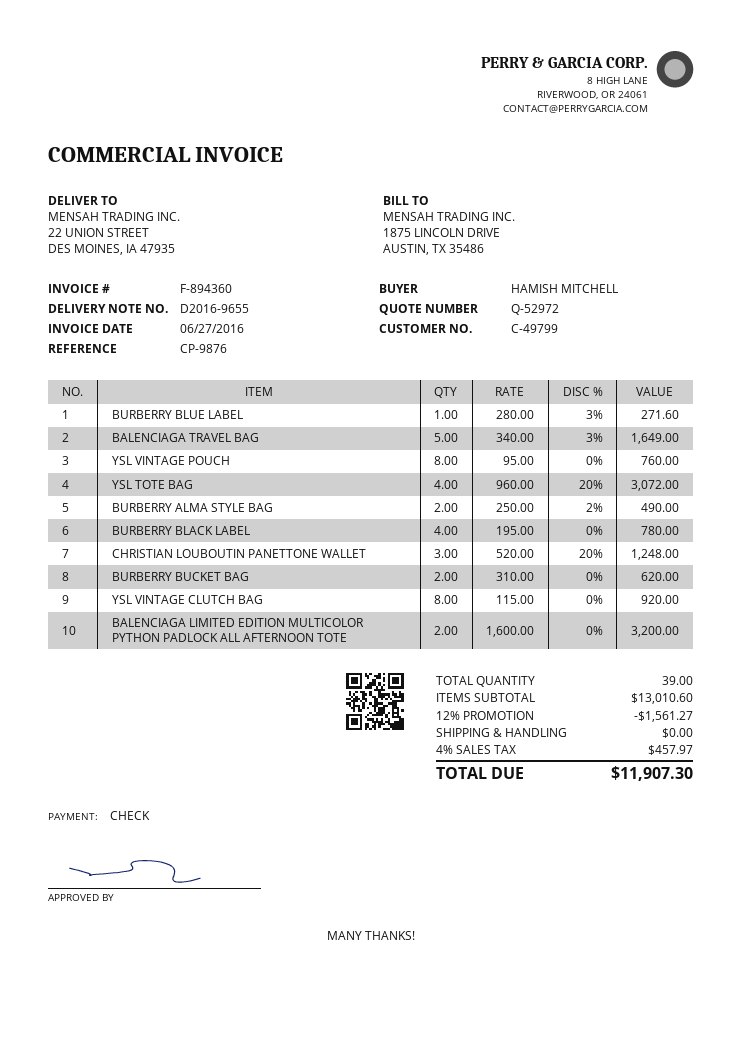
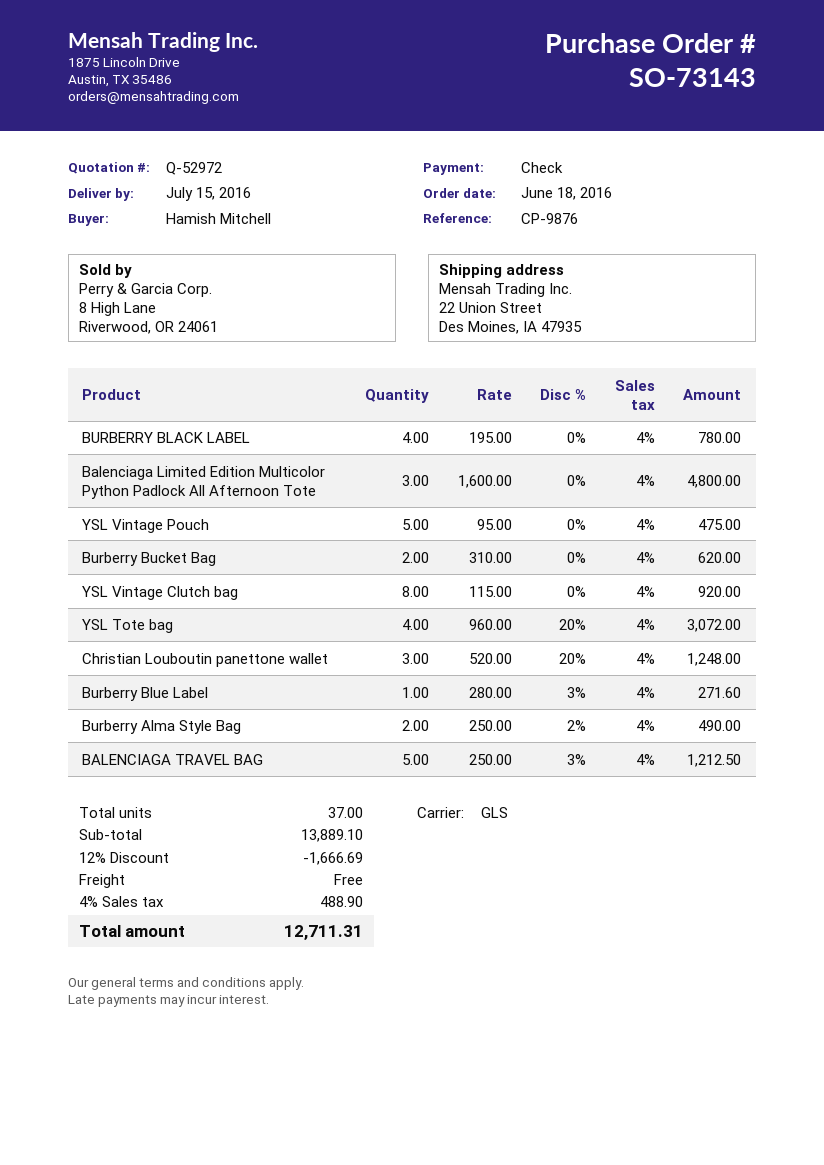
BALENCIAGA TRAVEL BAG: 5 x 340.00 - 3% = 1649.00 -> 5 x 250.00 - 3% = 1212.50
YSL VINTAGE POUCH: 8 x 95.00 = 760.00 -> 5 x 95.00 = 475.00
BALENCIAGA LIMITED EDITION MULTICOLOR PYTHON PADLOCK ALL AFTERNOON TOTE: 2 x 1600.00 = 3200.00 -> 3 x 1600.00 = 4800.00
total quantity: 39 -> 37
subtotal: 13010.60 -> 13889.10
discount: 12% = 1561.27 -> 12% = 1666.69
tax: 4% = 457.97 -> 4% = 488.90
total: 11907.30 -> 12711.31

